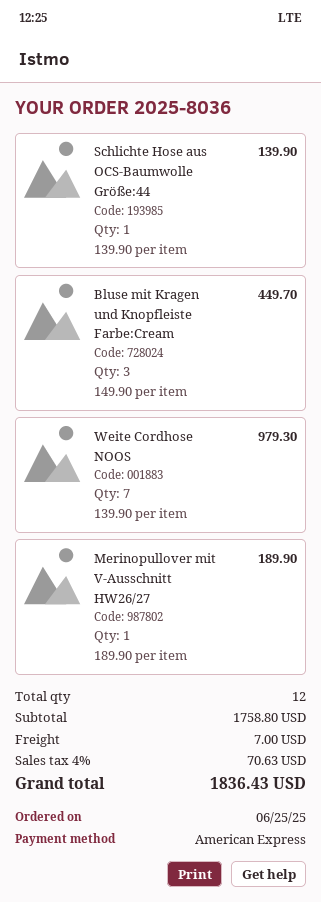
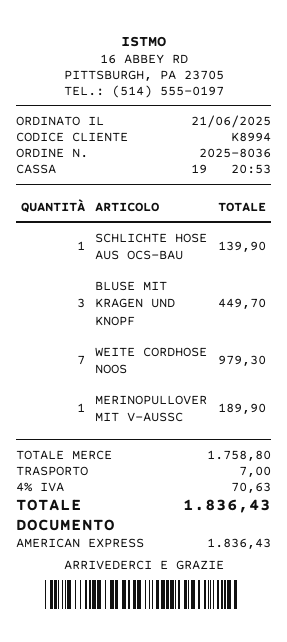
order date: 2025-06-25 -> 2025-06-21

